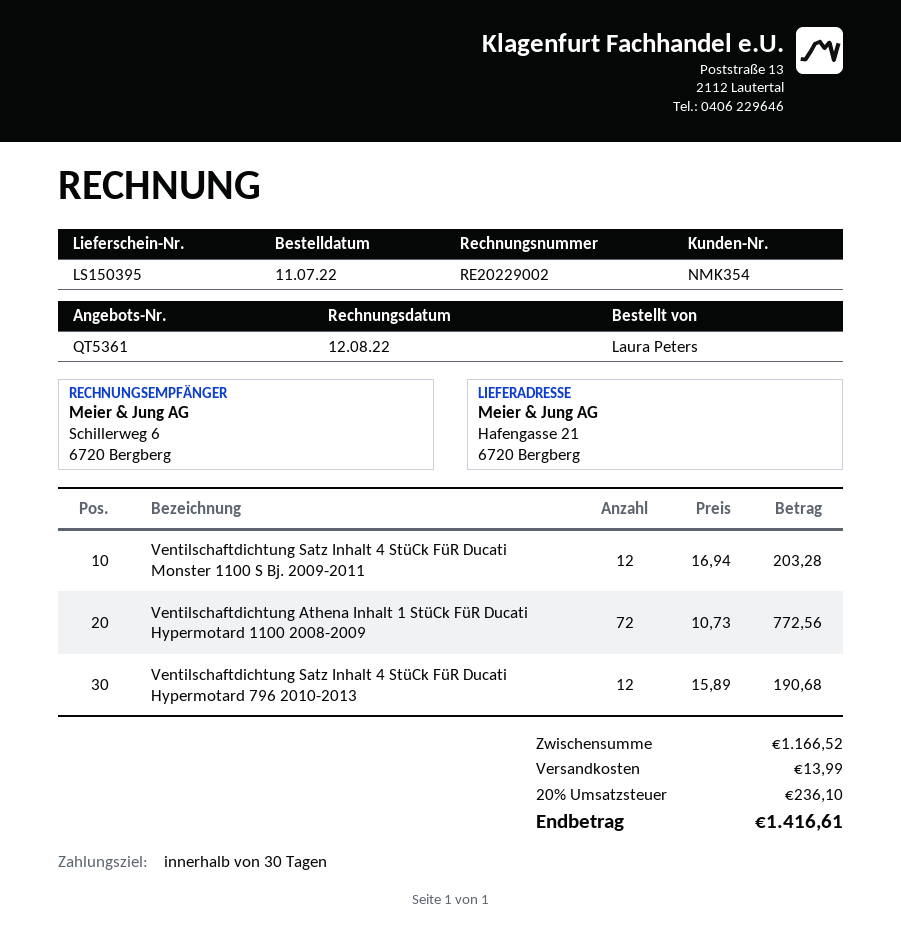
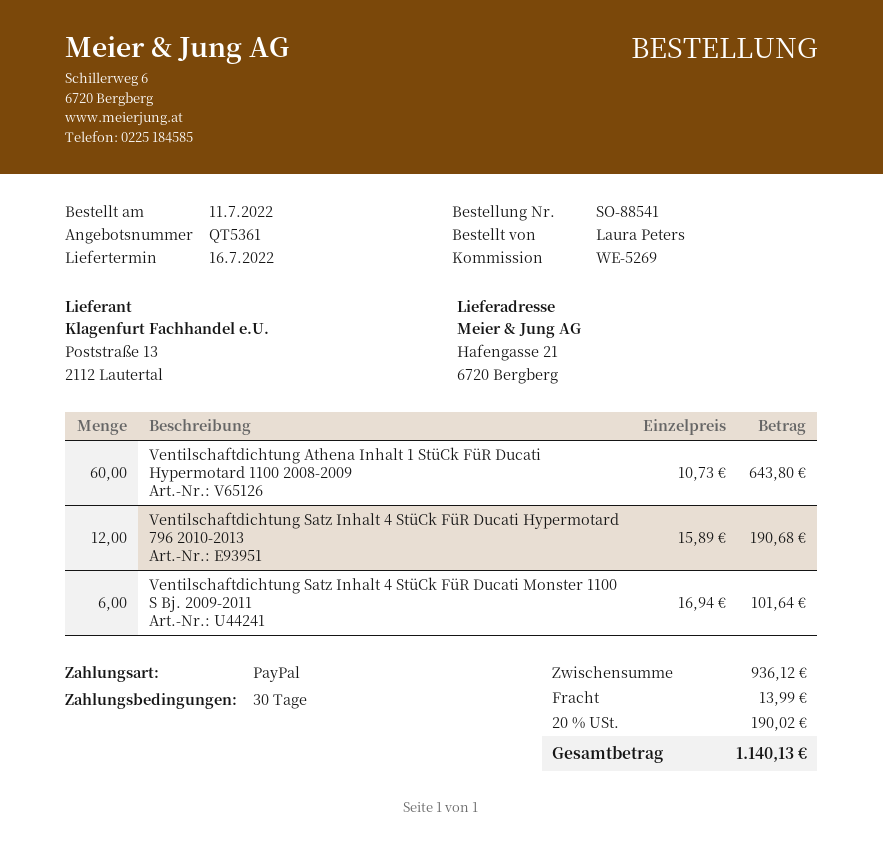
Ventilschaftdichtung Satz Inhalt 4 StüCk FüR Ducati Monster 1100 S Bj. 2009-2011: 12 x 16.94 = 203.28 -> 6 x 16.94 = 101.64
Ventilschaftdichtung Athena Inhalt 1 StüCk FüR Ducati Hypermotard 1100 2008-2009: 72 x 10.73 = 772.56 -> 60 x 10.73 = 643.80
subtotal: 1166.52 -> 936.12
tax: 20% = 236.10 -> 20% = 190.02
total: 1416.61 -> 1140.13

